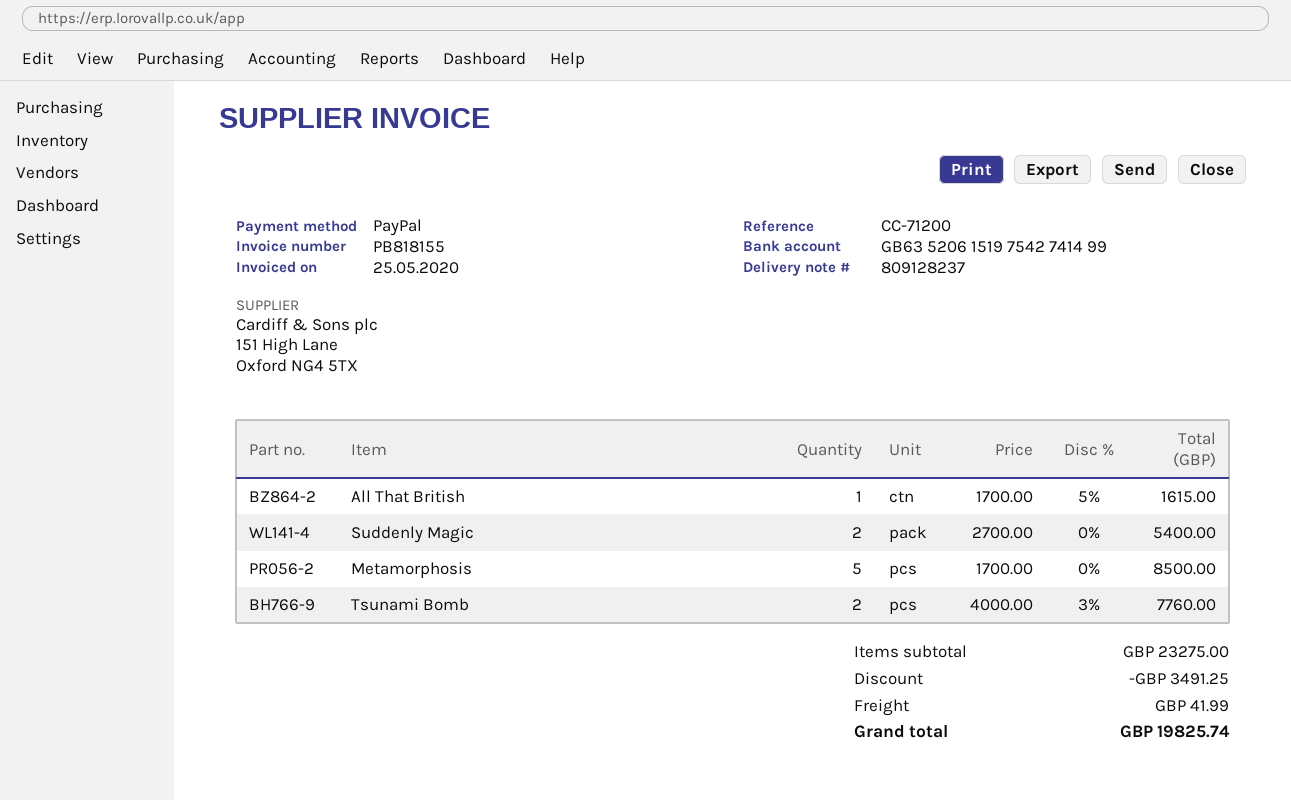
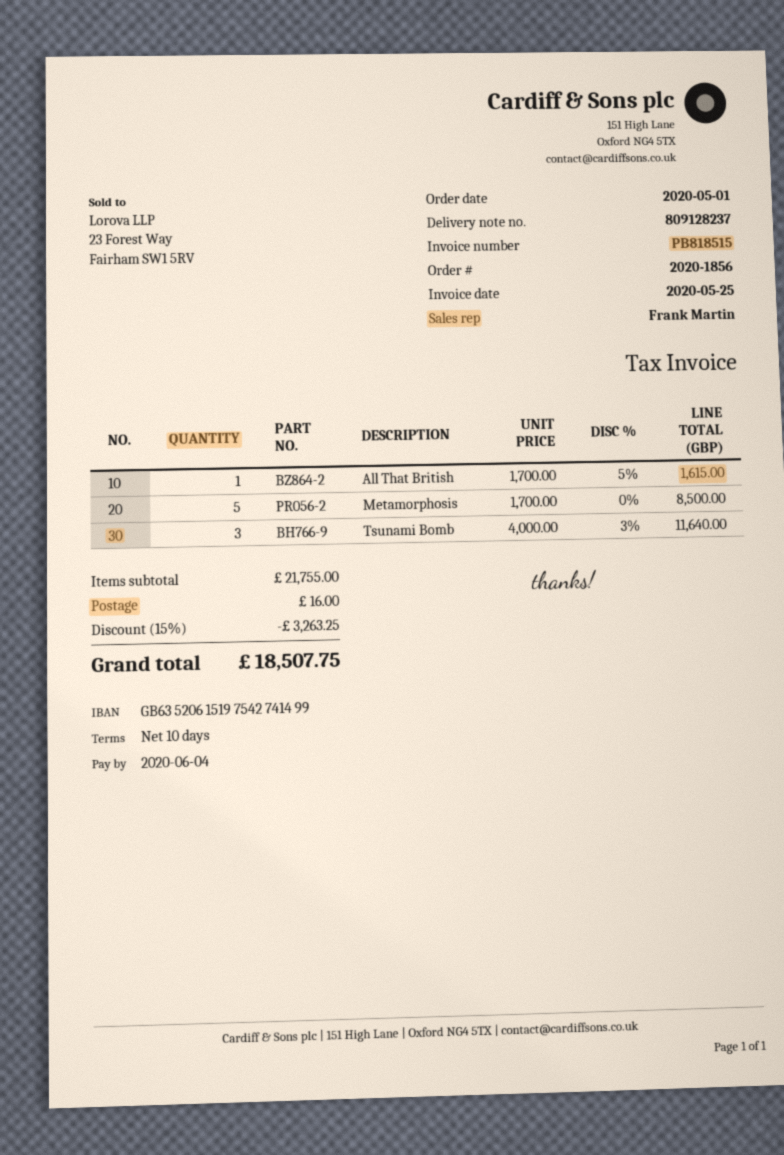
invoice number: PB818155 -> PB818515
Suddenly Magic: 2 x 2700.00 = 5400.00 -> none
Tsunami Bomb: 2 x 4000.00 - 3% = 7760.00 -> 3 x 4000.00 - 3% = 11640.00
subtotal: 23275.00 -> 21755.00
discount: 3491.25 -> 3263.25
shipping: 41.99 -> 16.00
total: 19825.74 -> 18507.75

